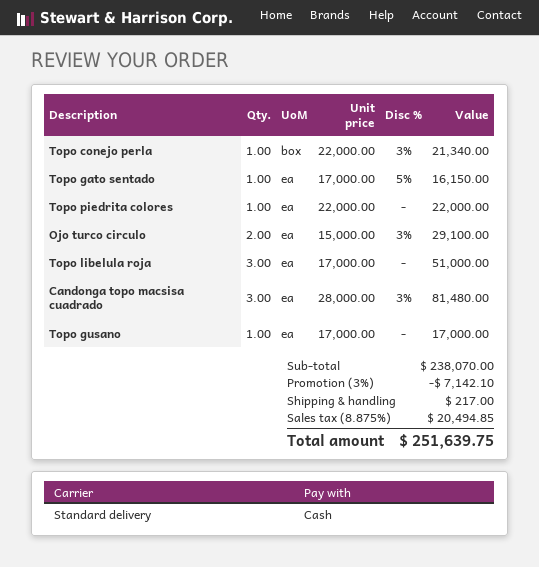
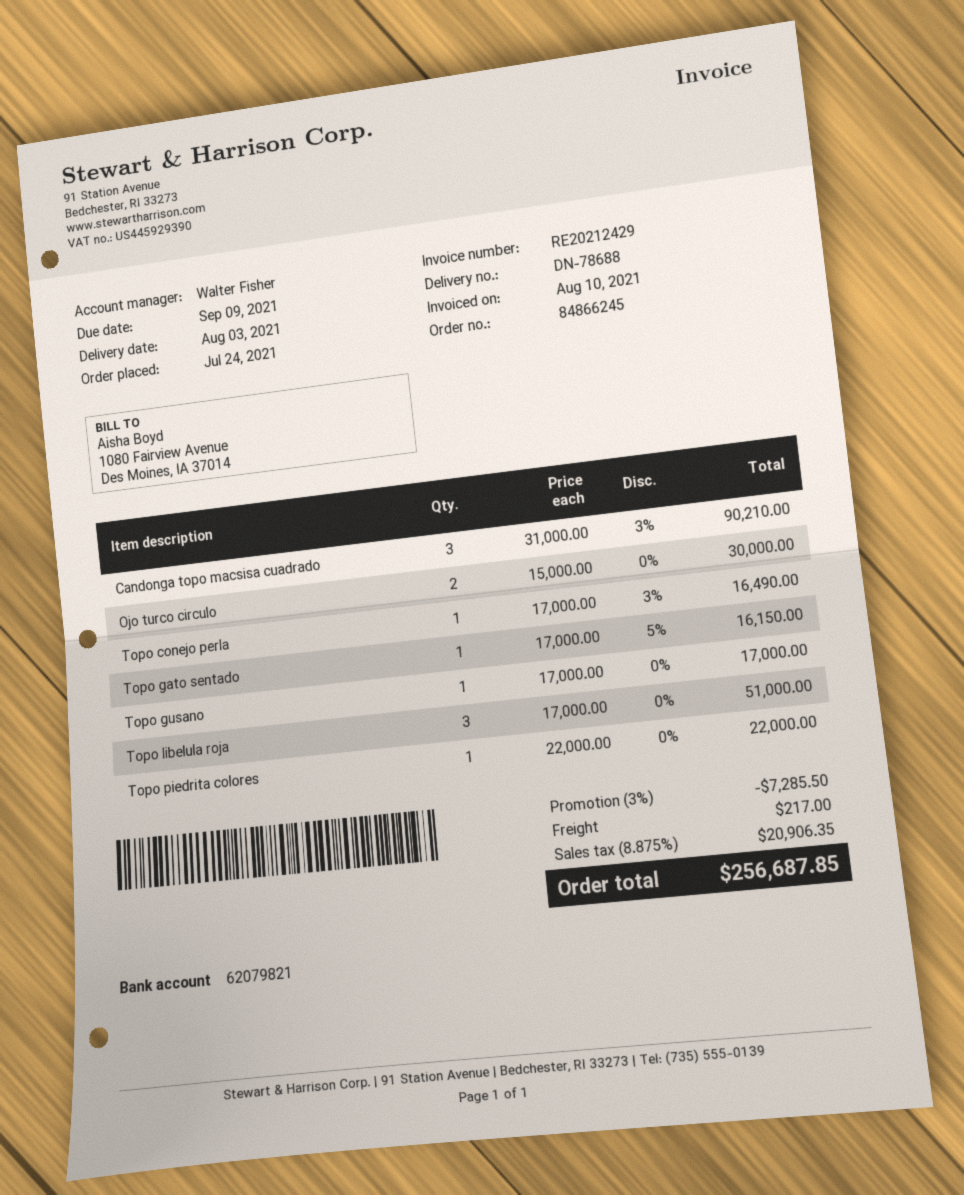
Topo conejo perla: 1 x 22000.00 - 3% = 21340.00 -> 1 x 17000.00 - 3% = 16490.00
Ojo turco circulo: 2 x 15000.00 - 3% = 29100.00 -> 2 x 15000.00 = 30000.00
Candonga topo macsisa cuadrado: 3 x 28000.00 - 3% = 81480.00 -> 3 x 31000.00 - 3% = 90210.00
discount: 3% = 7142.10 -> 3% = 7285.50
tax: 8.875% = 20494.85 -> 8.875% = 20906.35
total: 251639.75 -> 256687.85

